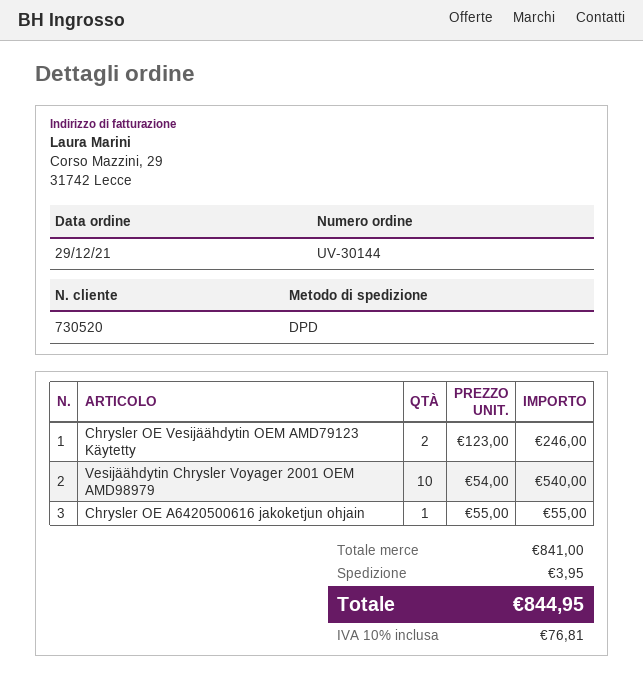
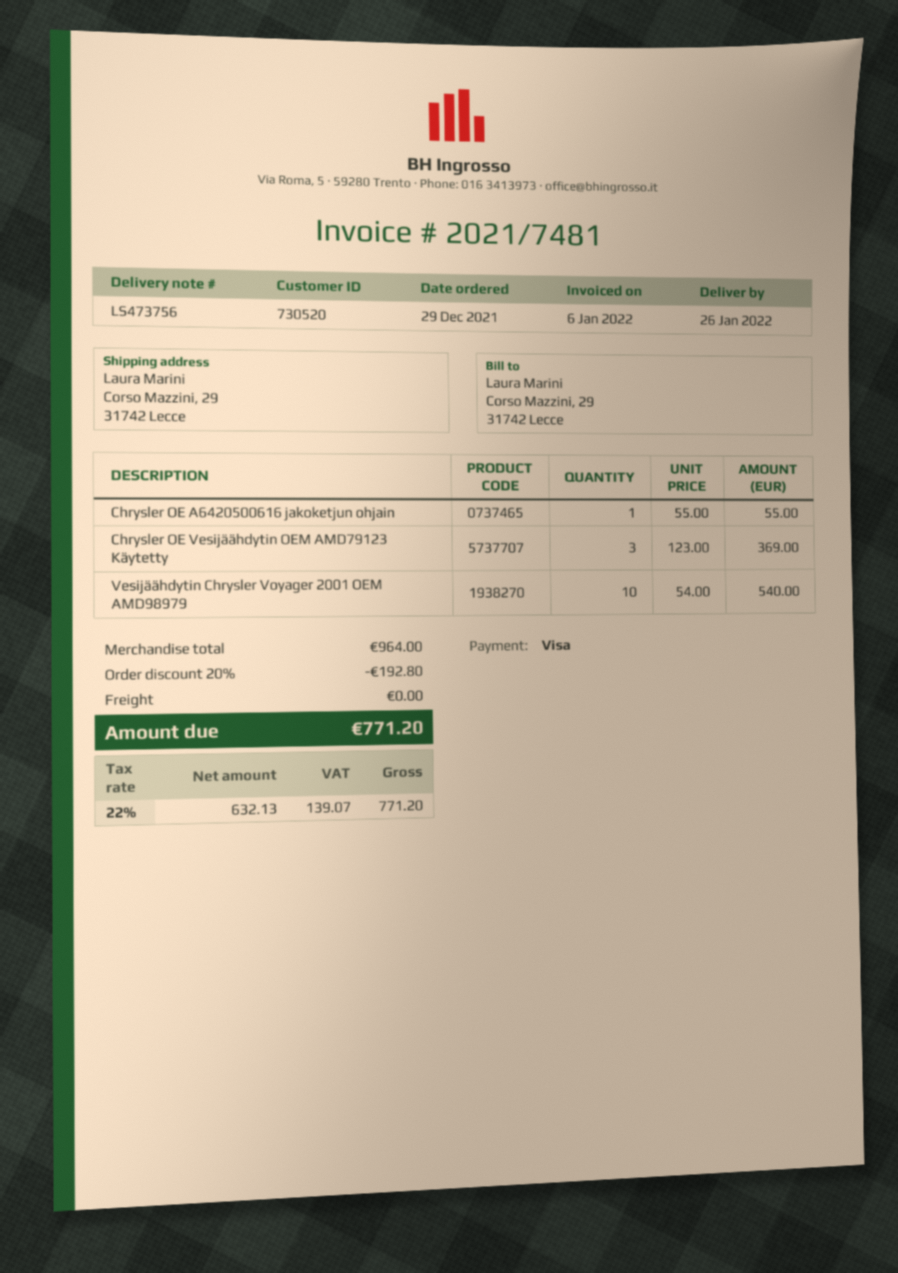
Chrysler OE Vesijäähdytin OEM AMD79123 Käytetty: 2 x 123.00 = 246.00 -> 3 x 123.00 = 369.00
subtotal: 841.00 -> 964.00
discount: none -> 20% = 192.80
shipping: 3.95 -> 0.00
tax: 10% = 76.81 -> 22% = 139.07
total: 844.95 -> 771.20

